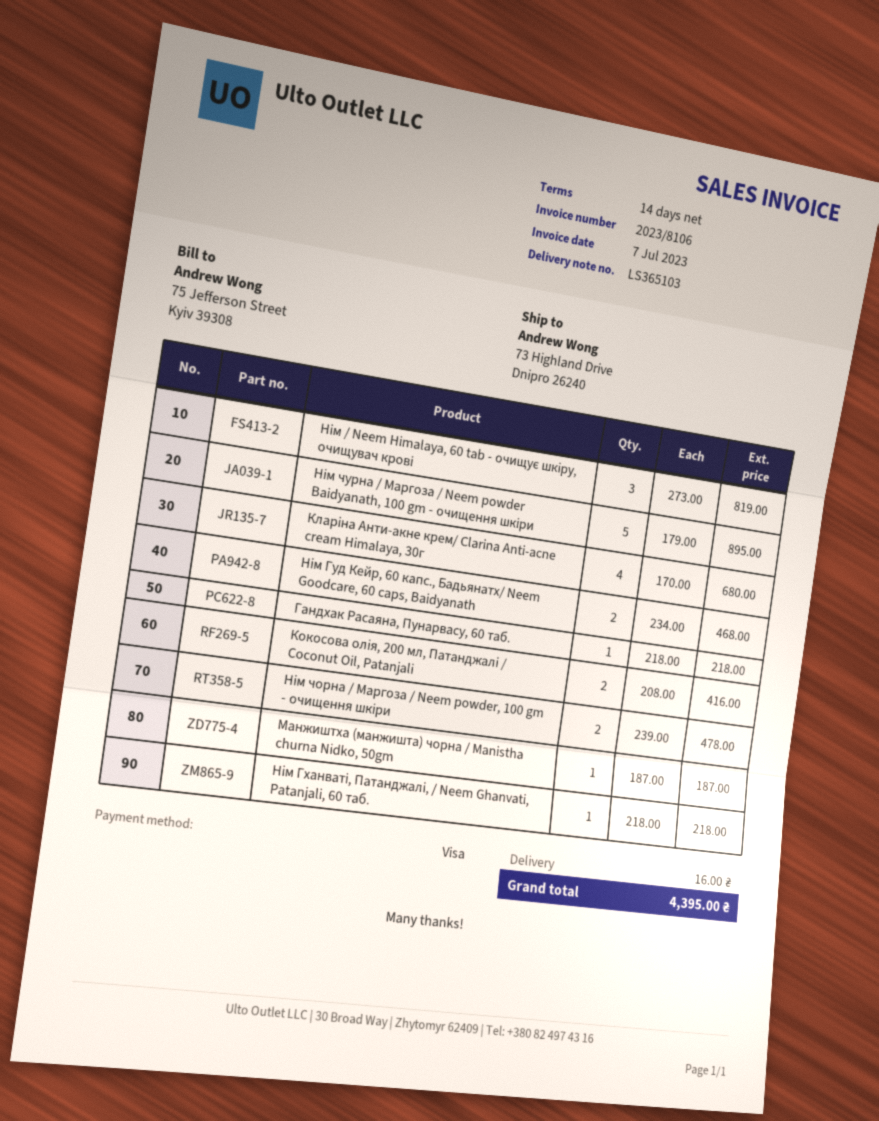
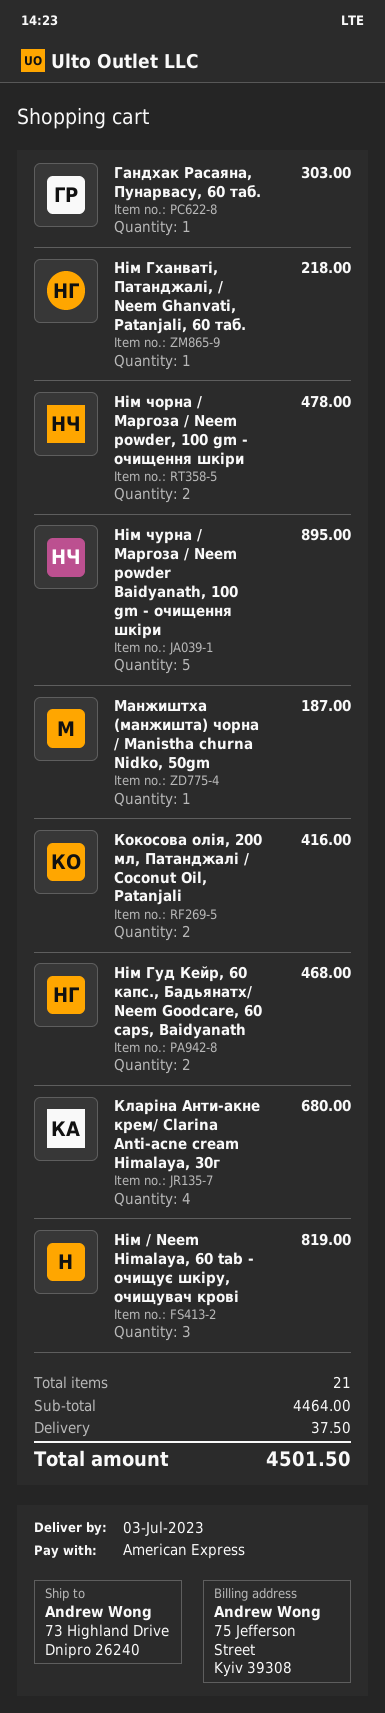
payment method: Visa -> American Express
Гандхак Расаяна, Пунарвасу, 60 таб.: 1 for 218.00 -> 1 for 303.00
shipping: 16.00 -> 37.50
total: 4395.00 -> 4501.50

